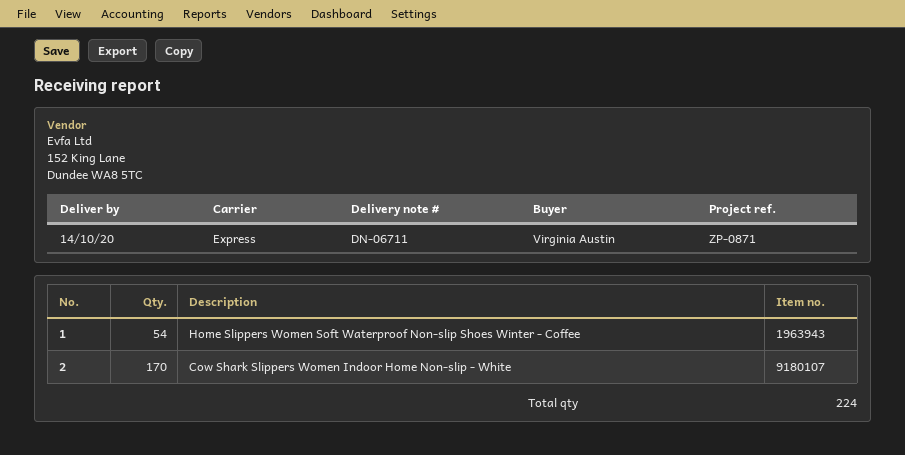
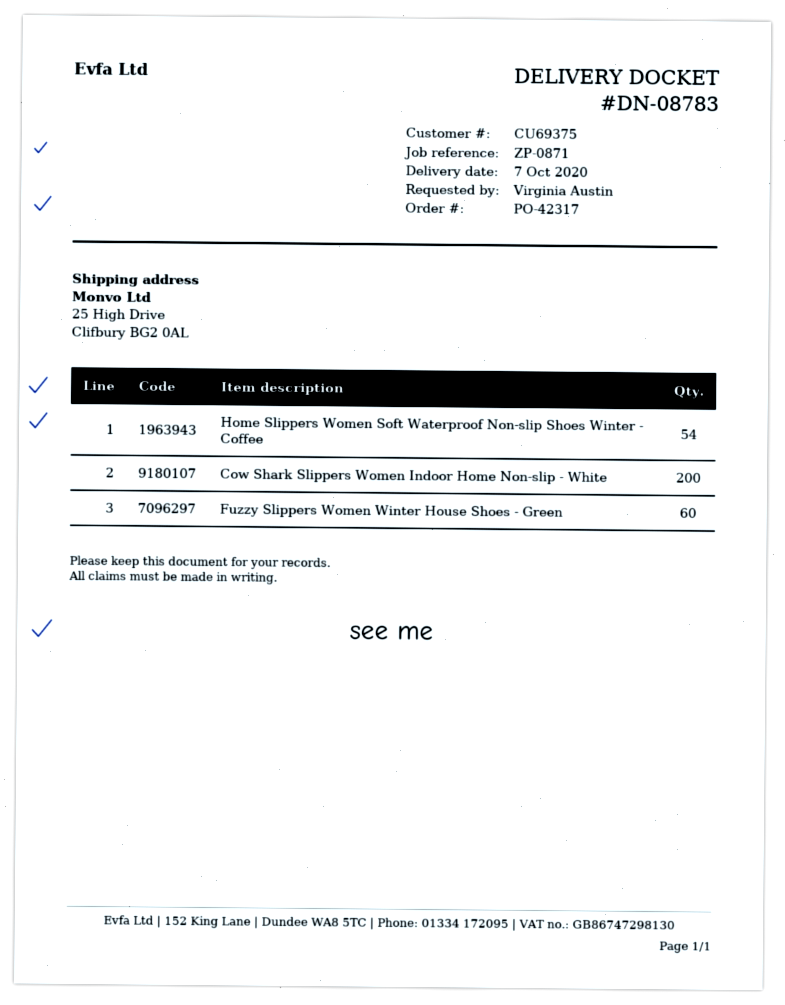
delivery note number: DN-06711 -> DN-08783
delivery date: 2020-10-14 -> 2020-10-07
Cow Shark Slippers Women Indoor Home Non-slip - White: 170 -> 200
Fuzzy Slippers Women Winter House Shoes - Green: none -> 60

